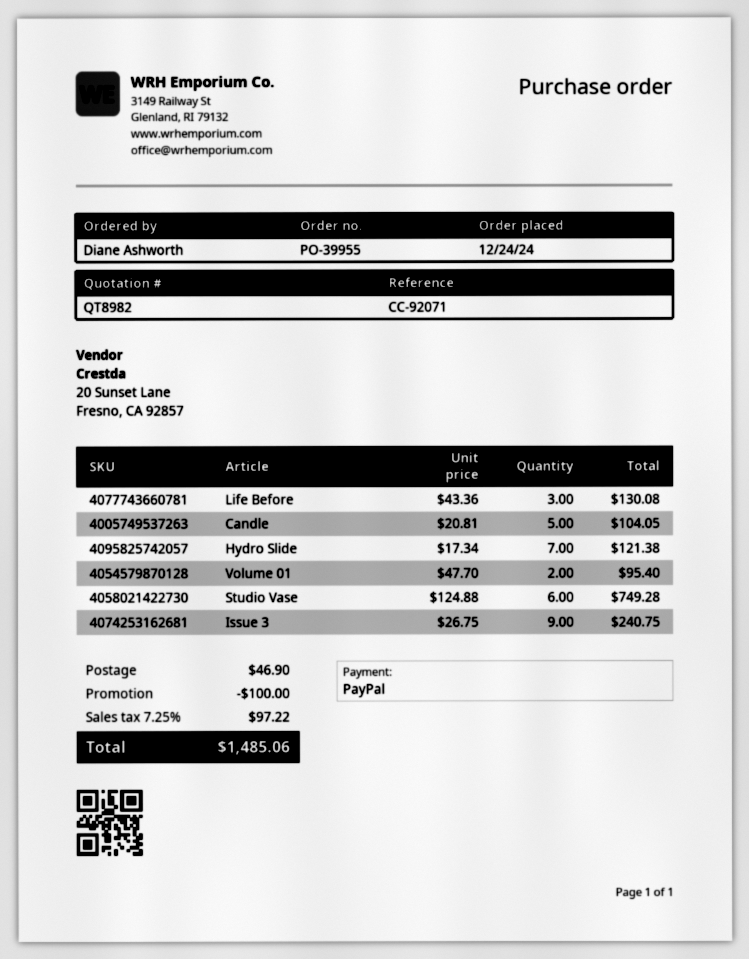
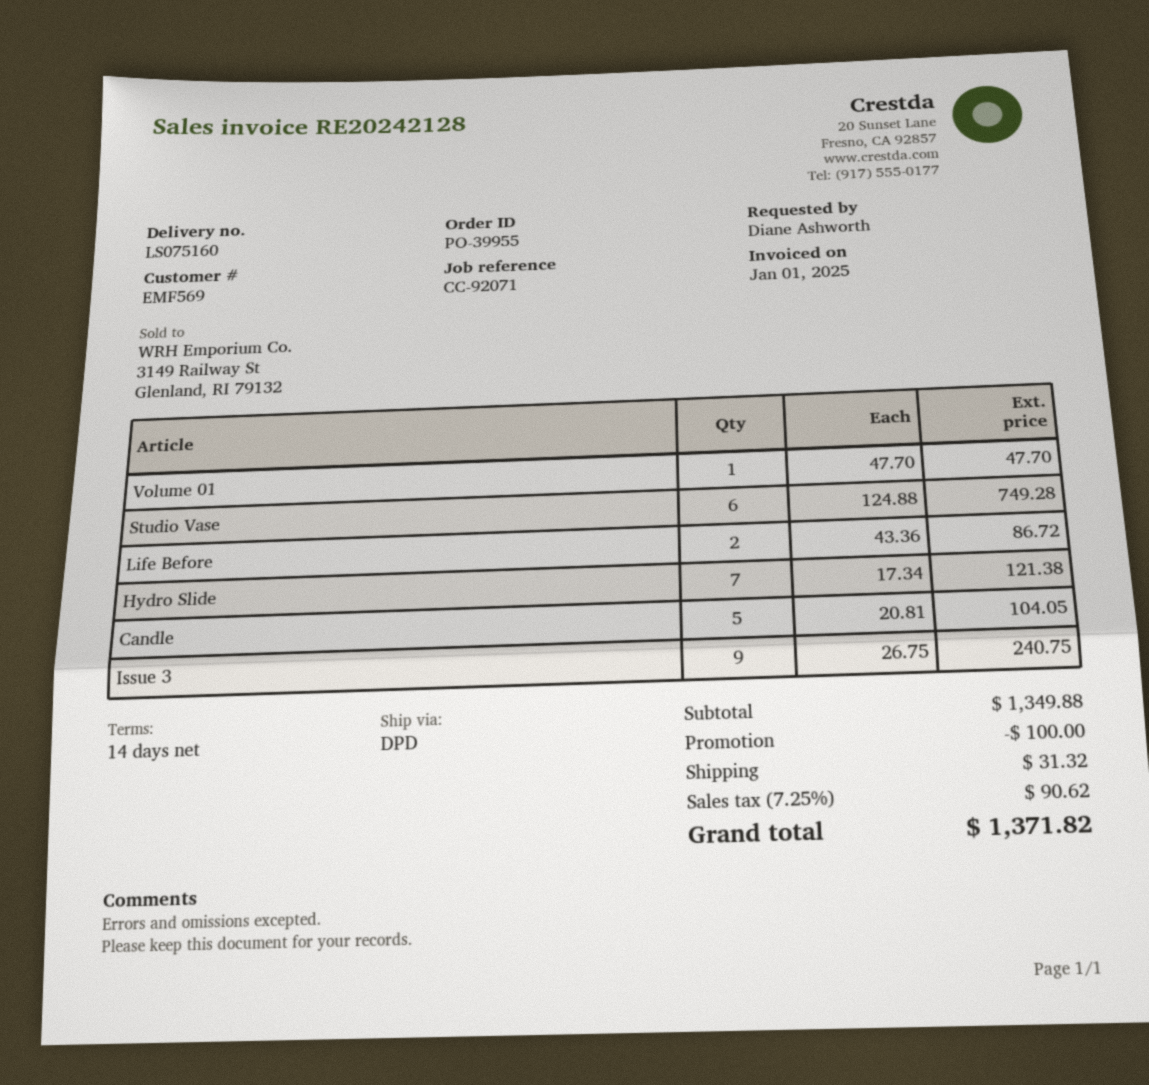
Life Before: 3 x 43.36 = 130.08 -> 2 x 43.36 = 86.72
Volume 01: 2 x 47.70 = 95.40 -> 1 x 47.70 = 47.70
shipping: 46.90 -> 31.32
tax: 7.25% = 97.22 -> 7.25% = 90.62
total: 1485.06 -> 1371.82

